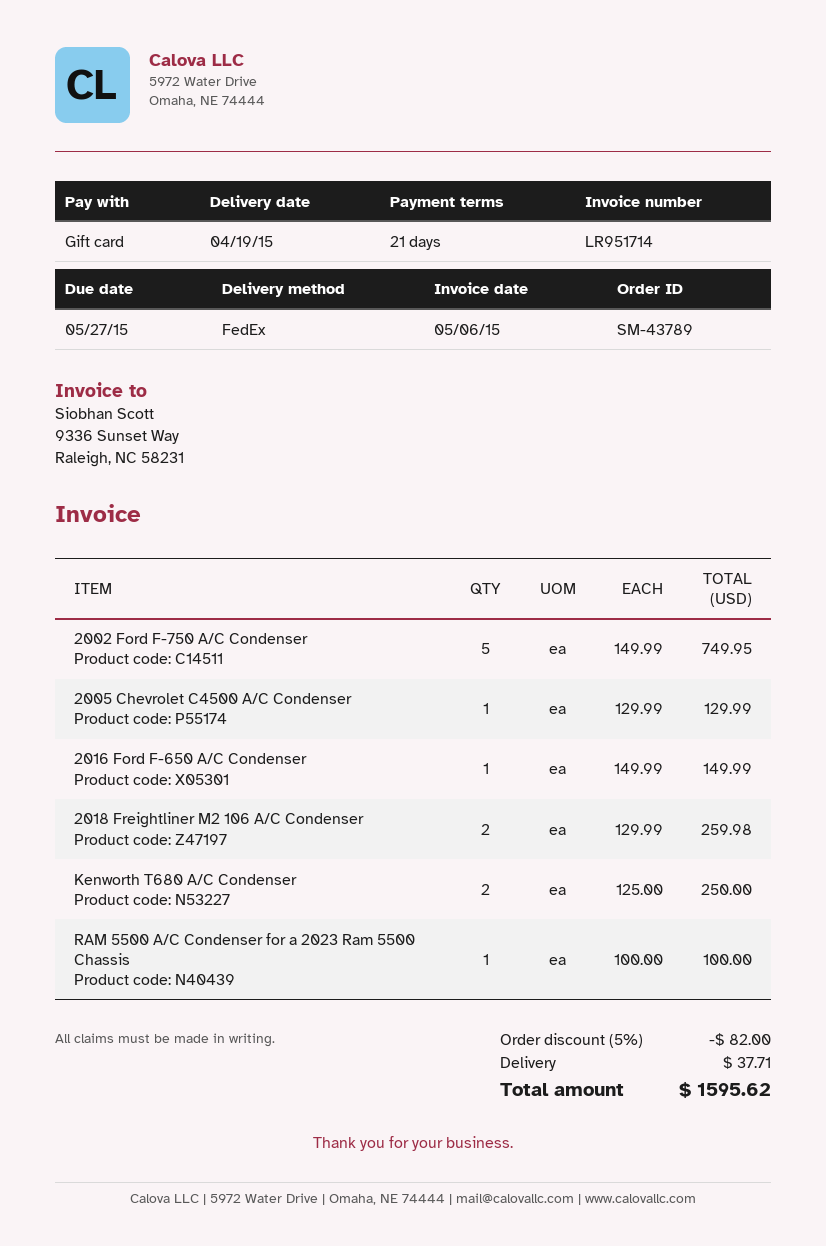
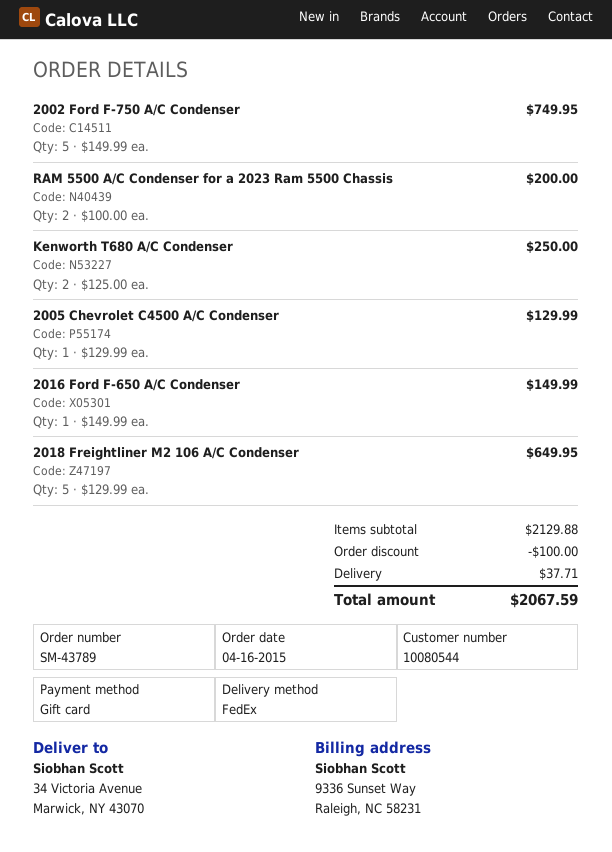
2018 Freightliner M2 106 A/C Condenser: 2 x 129.99 = 259.98 -> 5 x 129.99 = 649.95
RAM 5500 A/C Condenser for a 2023 Ram 5500 Chassis: 1 x 100.00 = 100.00 -> 2 x 100.00 = 200.00
discount: 82.00 -> 100.00
total: 1595.62 -> 2067.59

